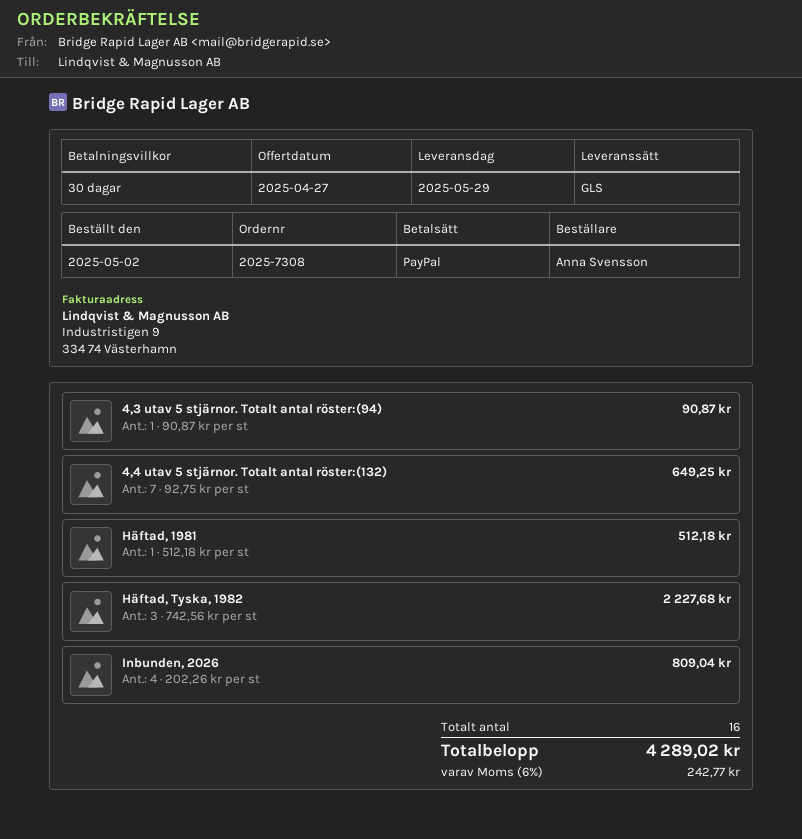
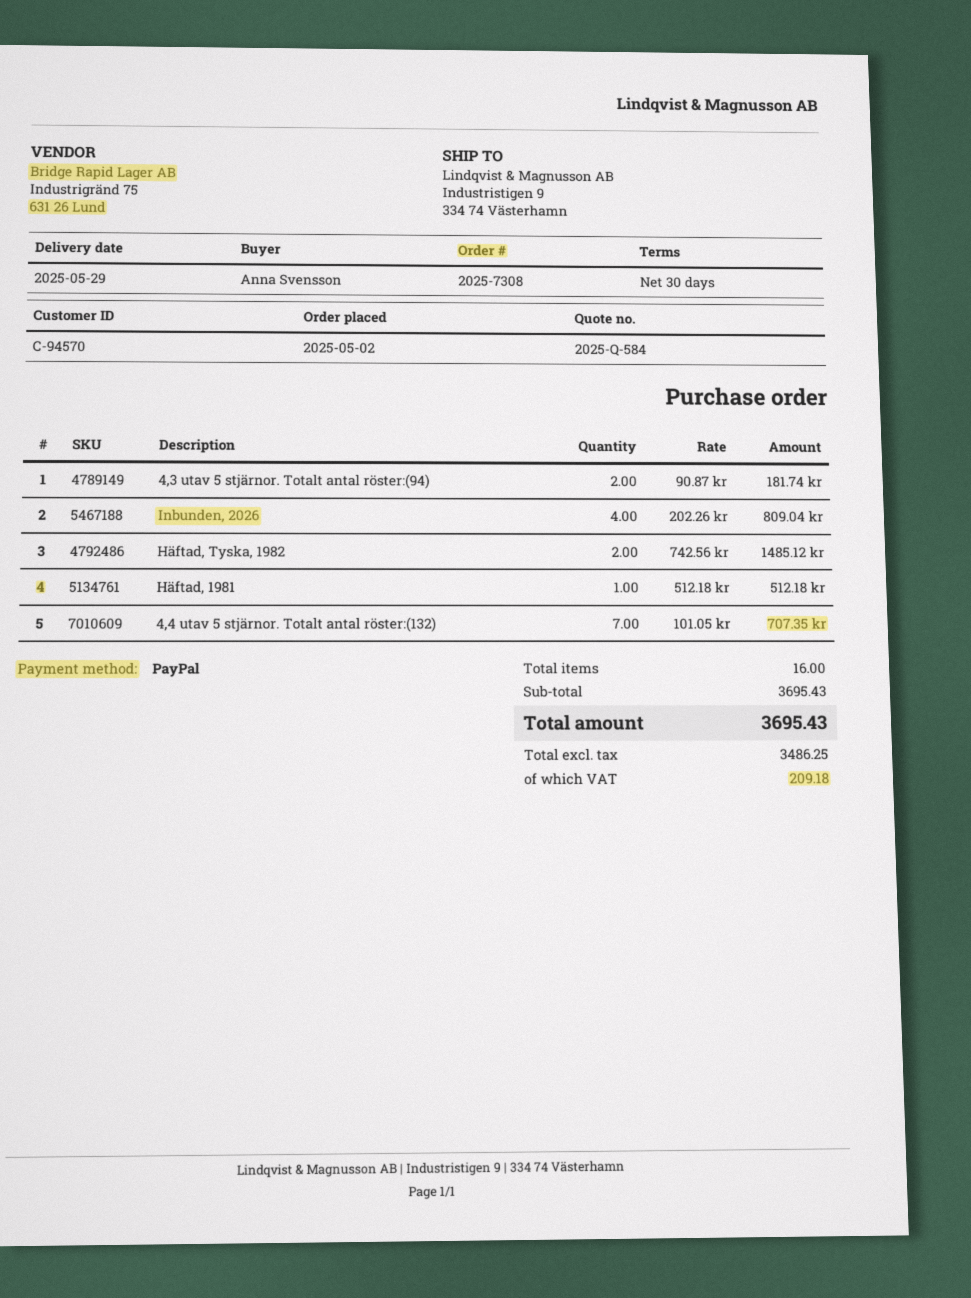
4,3 utav 5 stjärnor. Totalt antal röster:(94): 1 x 90.87 = 90.87 -> 2 x 90.87 = 181.74
4,4 utav 5 stjärnor. Totalt antal röster:(132): 7 x 92.75 = 649.25 -> 7 x 101.05 = 707.35
Häftad, Tyska, 1982: 3 x 742.56 = 2227.68 -> 2 x 742.56 = 1485.12
tax: 242.77 -> 209.18
total: 4289.02 -> 3695.43

